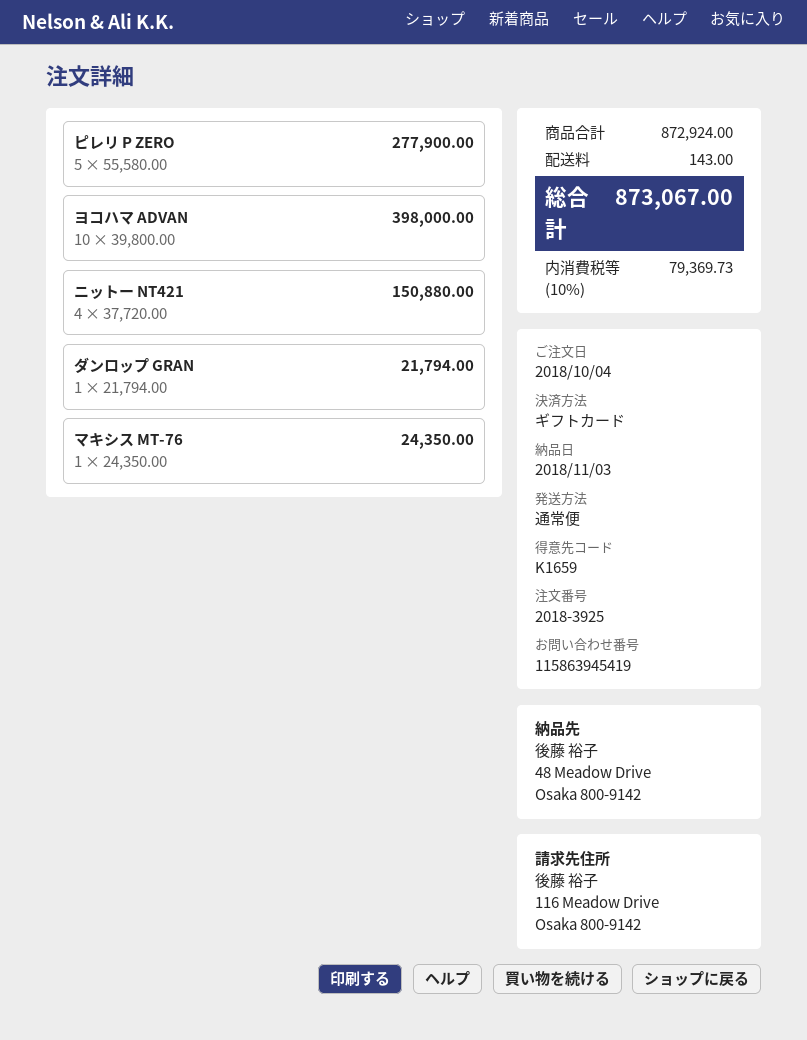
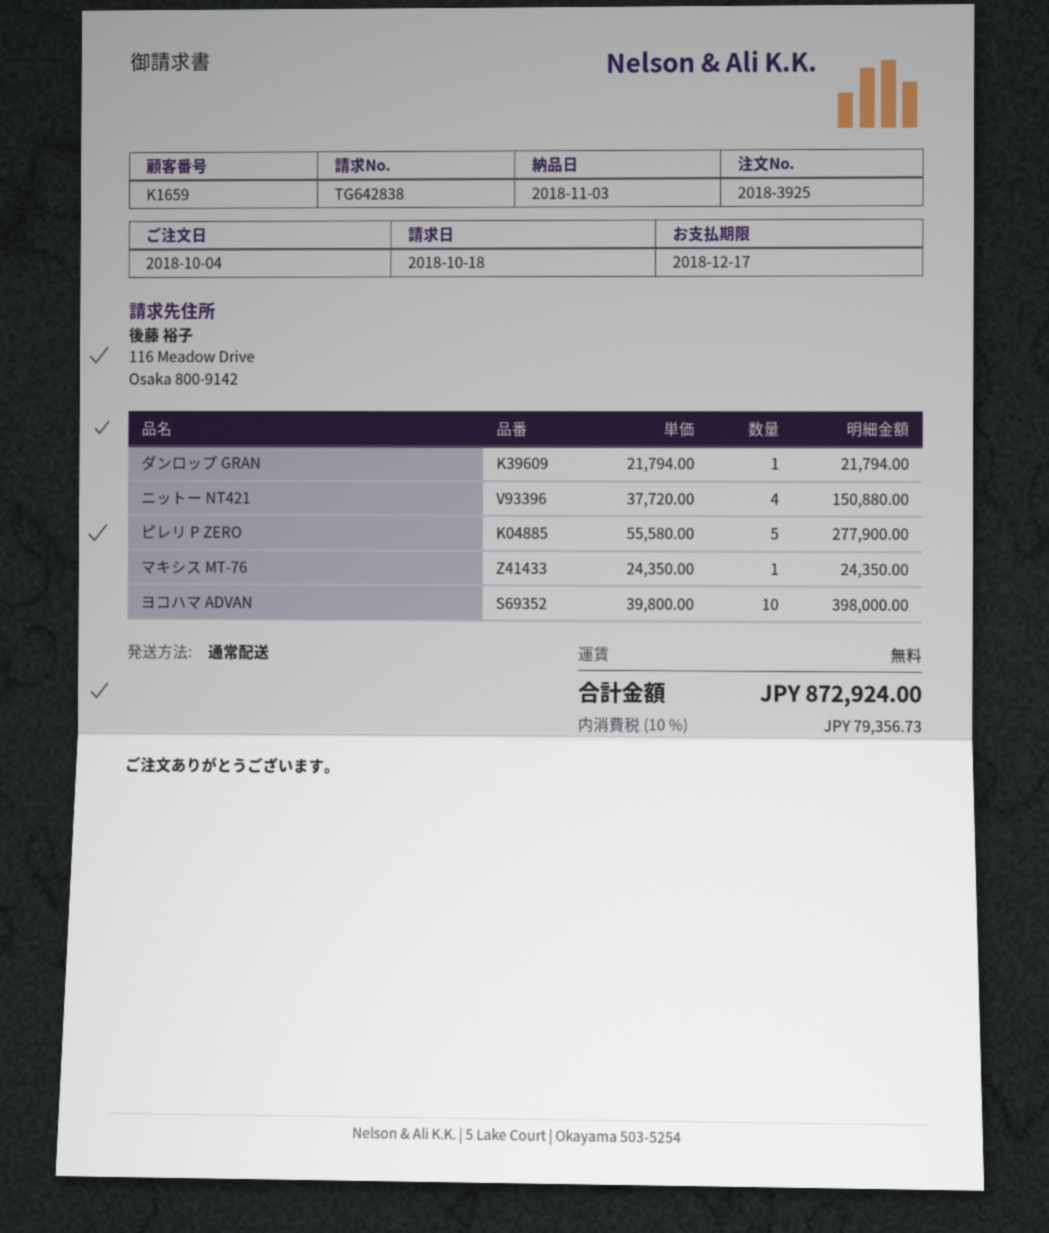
shipping: 143.00 -> 0.00
tax: 10% = 79369.73 -> 10% = 79356.73
total: 873067.00 -> 872924.00

